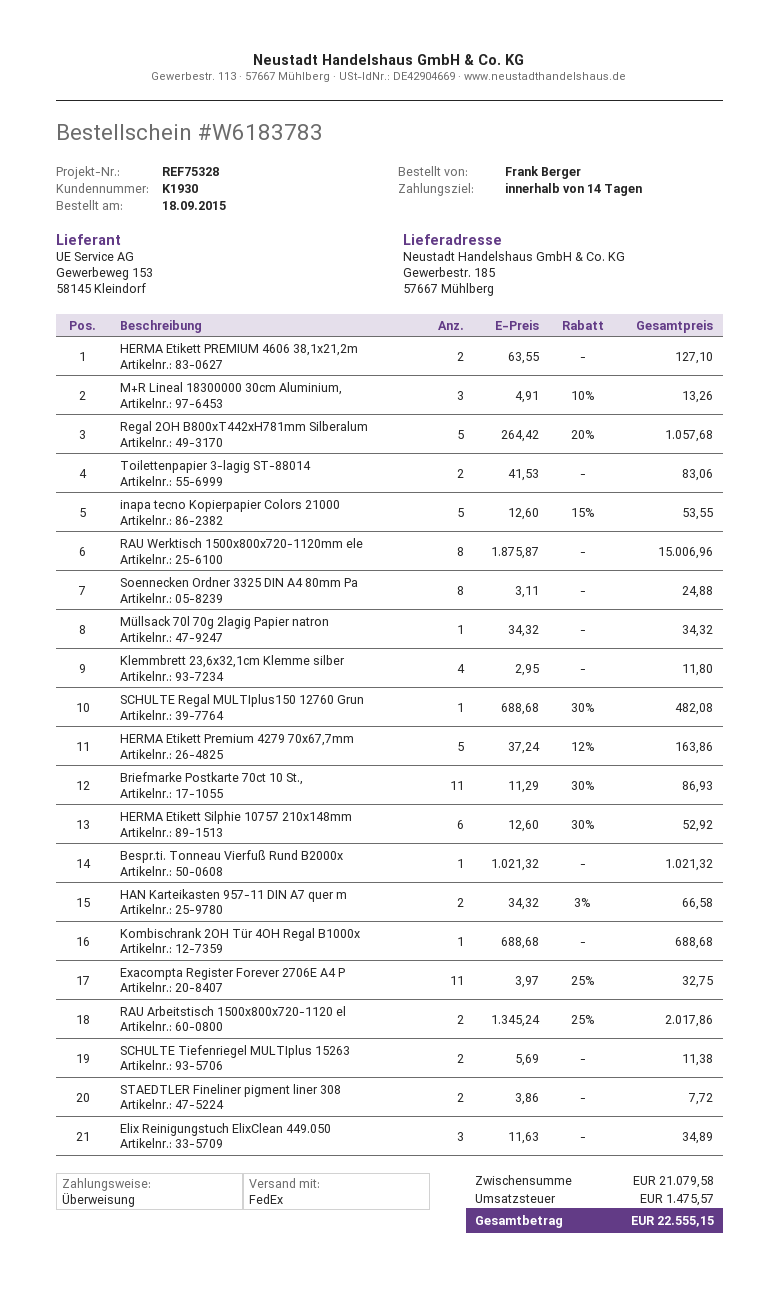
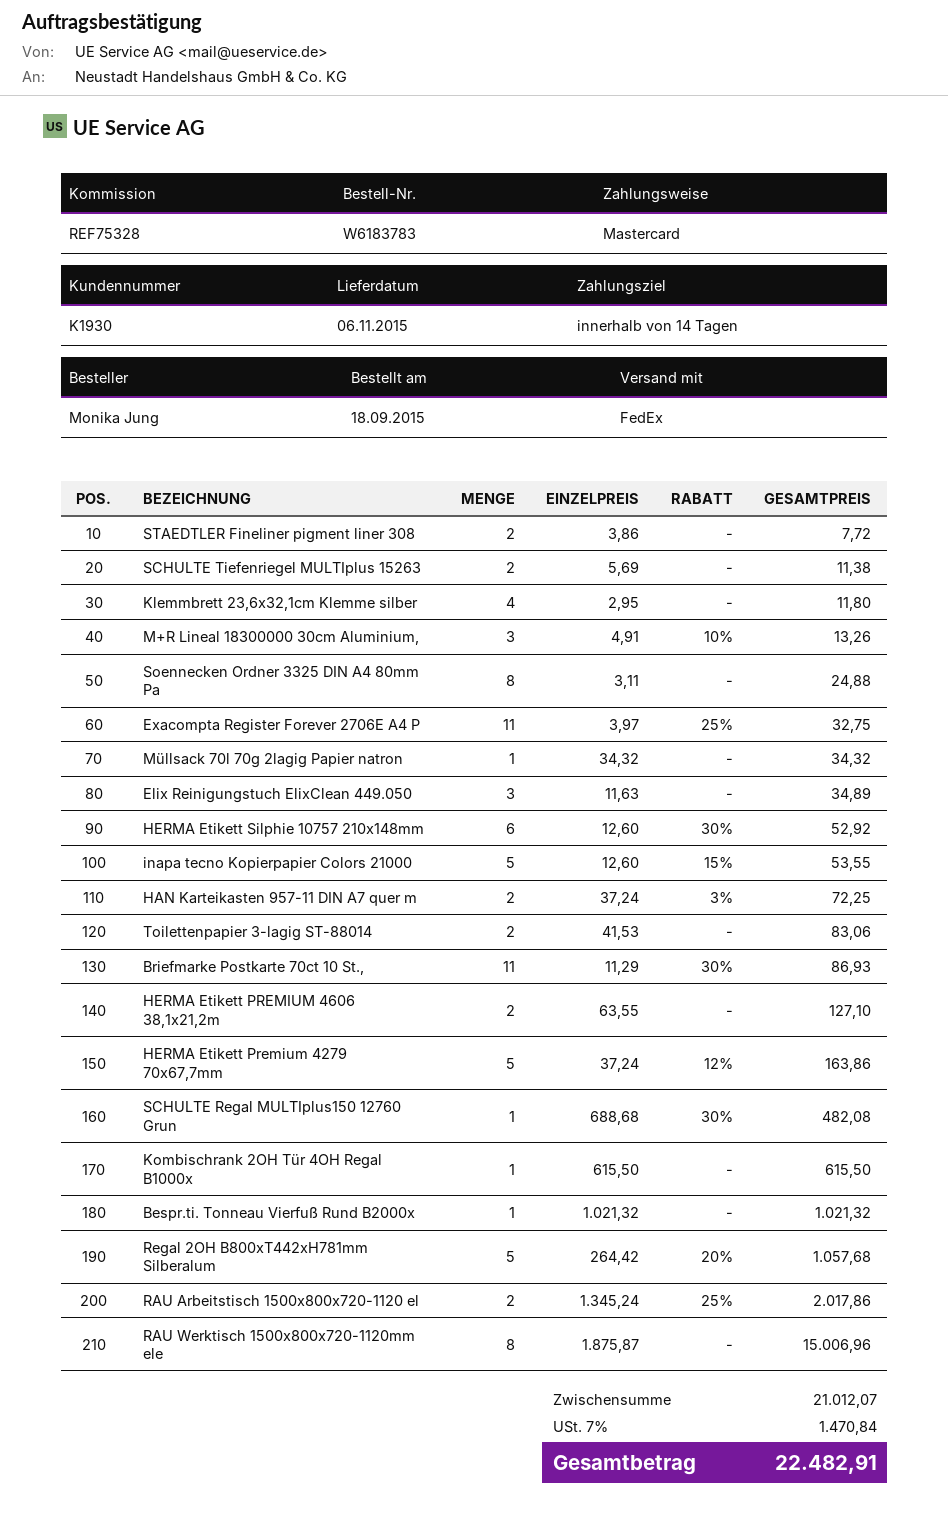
ordered by: Frank Berger -> Monika Jung
payment method: bank transfer -> Mastercard
HAN Karteikasten 957-11 DIN A7 quer m: 2 x 34.32 - 3% = 66.58 -> 2 x 37.24 - 3% = 72.25
Kombischrank 2OH Tür 4OH Regal B1000x: 1 x 688.68 = 688.68 -> 1 x 615.50 = 615.50
subtotal: 21079.58 -> 21012.07
tax: 1475.57 -> 1470.84
total: 22555.15 -> 22482.91

